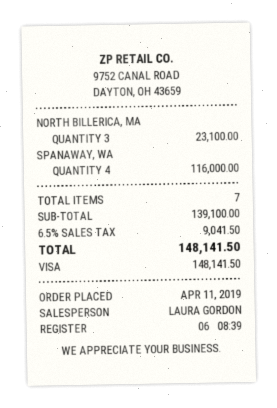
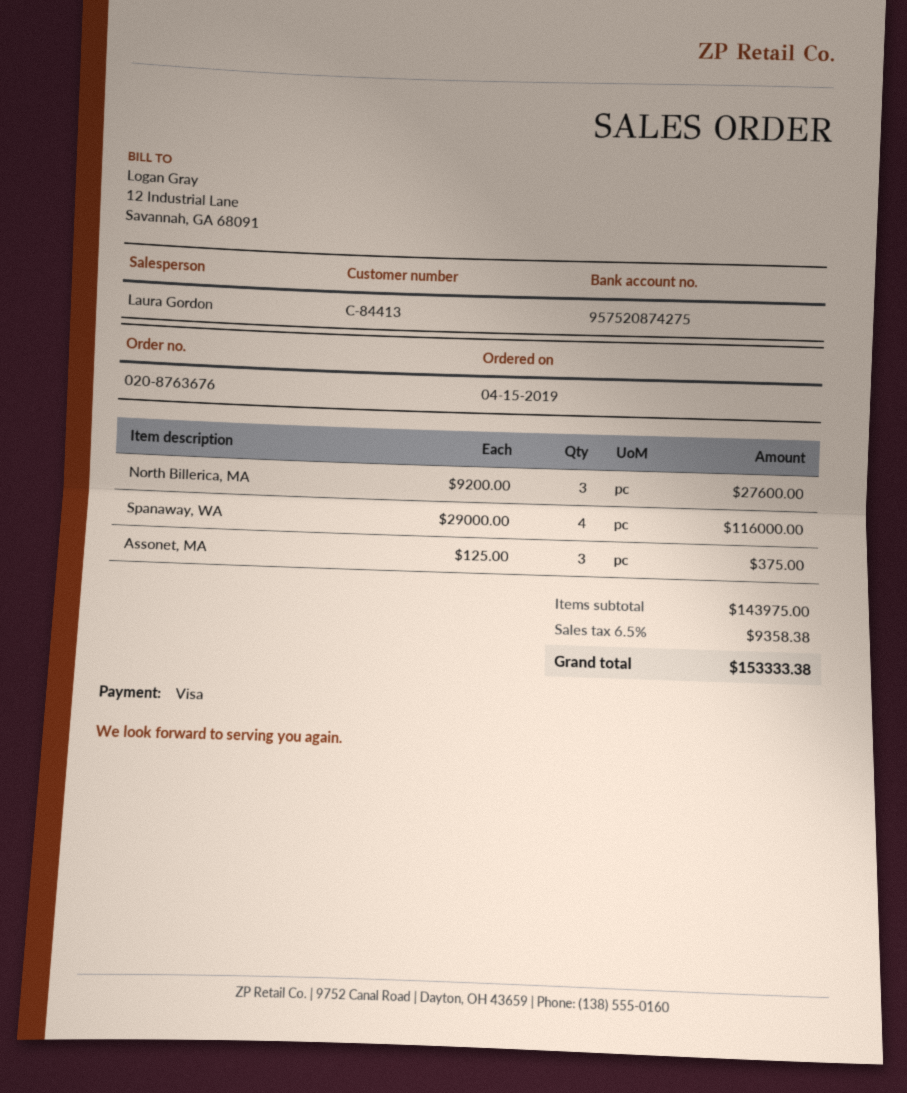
order date: 2019-04-11 -> 2019-04-15
NORTH BILLERICA, MA: 3 for 23100.00 -> 3 for 27600.00
Assonet, MA: none -> 3 for 375.00
subtotal: 139100.00 -> 143975.00
tax: 6.5% = 9041.50 -> 6.5% = 9358.38
total: 148141.50 -> 153333.38

